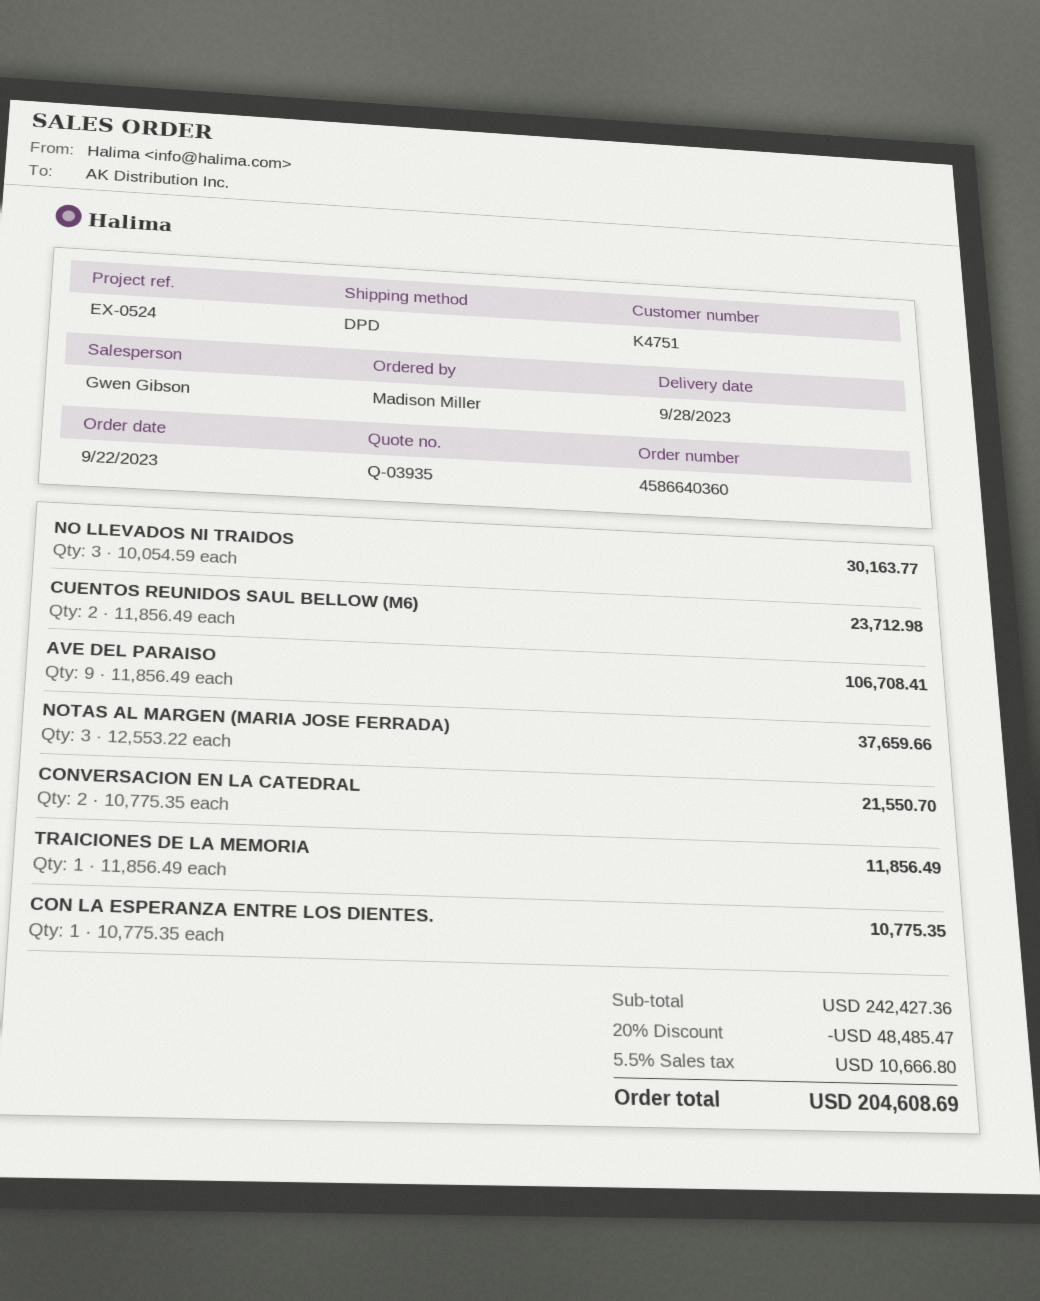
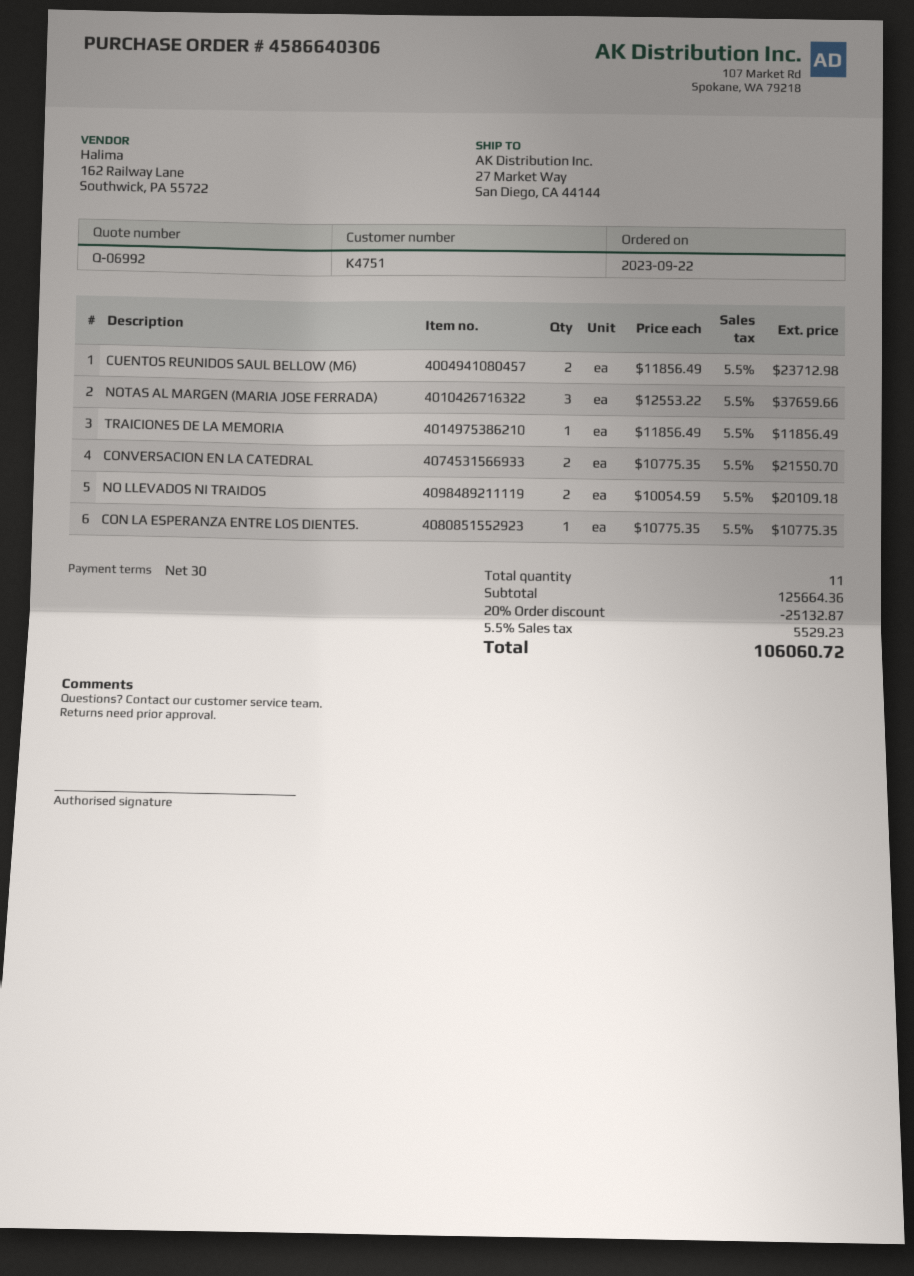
quote number: Q-03935 -> Q-06992
order number: 4586640360 -> 4586640306
NO LLEVADOS NI TRAIDOS: 3 x 10054.59 = 30163.77 -> 2 x 10054.59 = 20109.18
AVE DEL PARAISO: 9 x 11856.49 = 106708.41 -> none
subtotal: 242427.36 -> 125664.36
discount: 20% = 48485.47 -> 20% = 25132.87
tax: 5.5% = 10666.80 -> 5.5% = 5529.23
total: 204608.69 -> 106060.72

